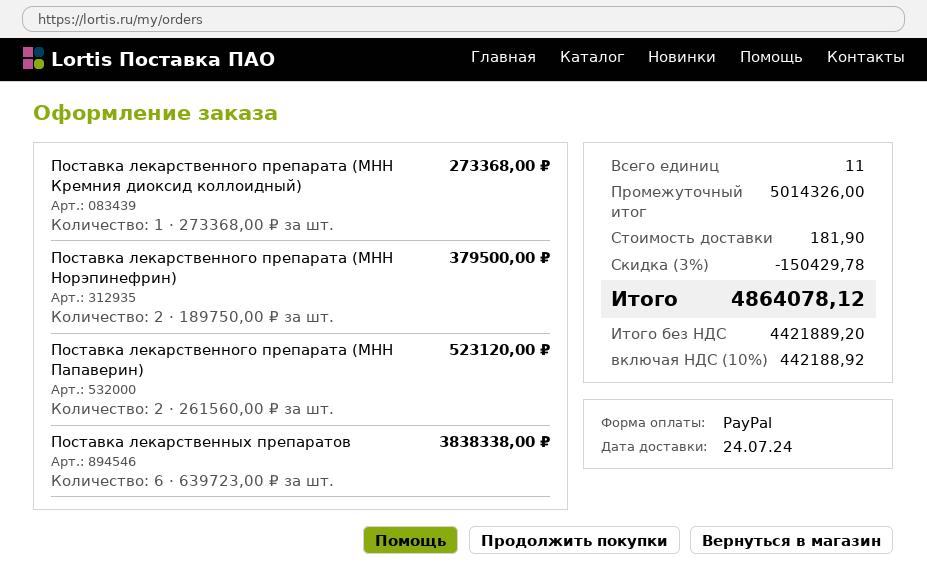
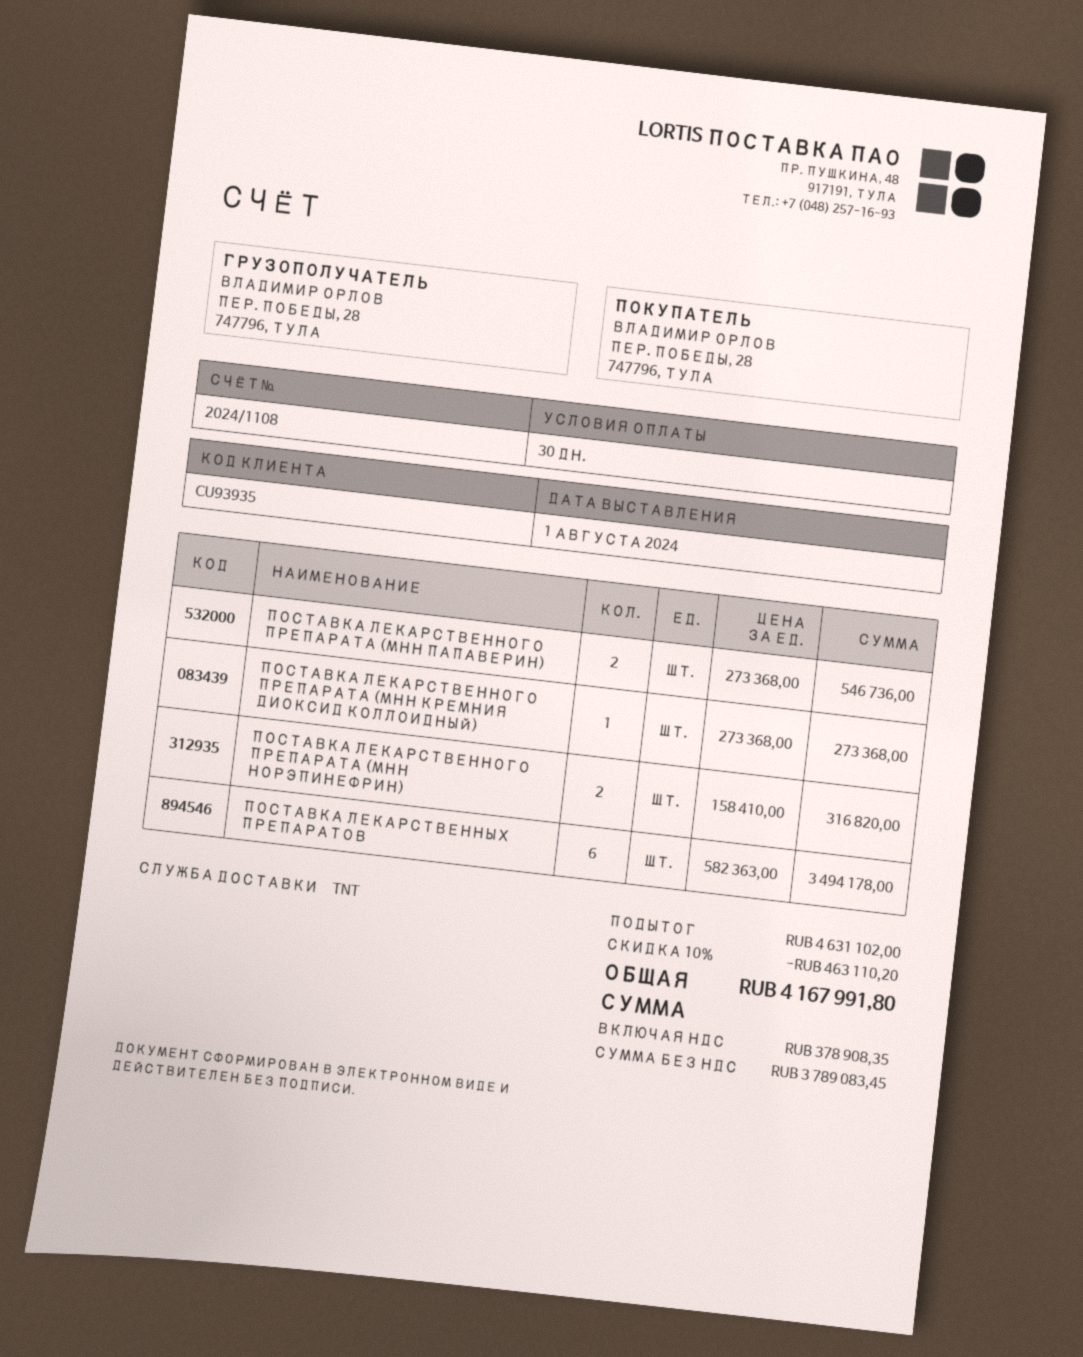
Поставка лекарственного препарата (МНН Норэпинефрин): 2 x 189750.00 = 379500.00 -> 2 x 158410.00 = 316820.00
Поставка лекарственного препарата (МНН Папаверин): 2 x 261560.00 = 523120.00 -> 2 x 273368.00 = 546736.00
Поставка лекарственных препаратов: 6 x 639723.00 = 3838338.00 -> 6 x 582363.00 = 3494178.00
subtotal: 5014326.00 -> 4631102.00
discount: 3% = 150429.78 -> 10% = 463110.20
shipping: 181.90 -> none
net: 4421889.20 -> 3789083.45
tax: 442188.92 -> 378908.35
total: 4864078.12 -> 4167991.80

